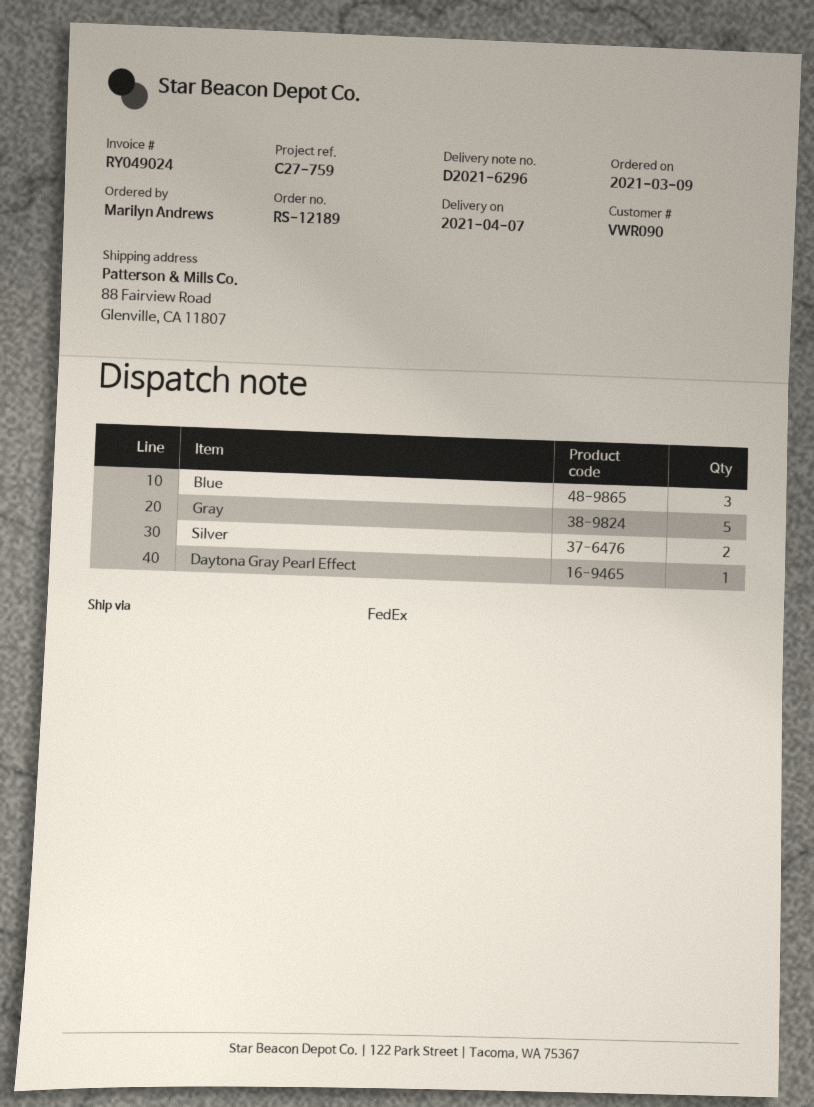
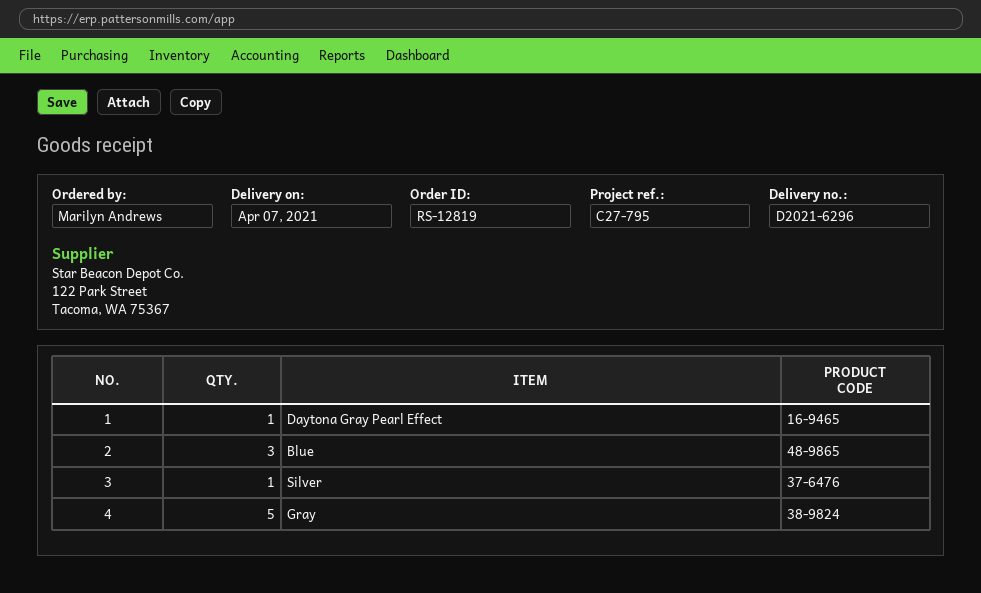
order number: RS-12189 -> RS-12819
reference: C27-759 -> C27-795
Silver: 2 -> 1

